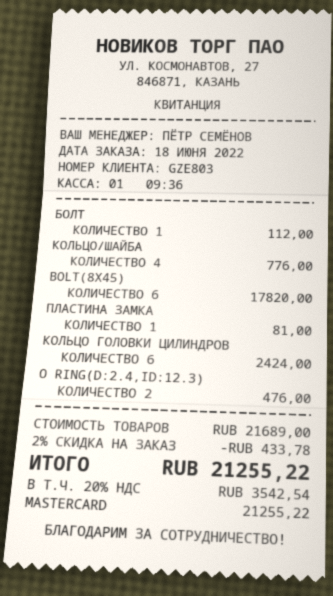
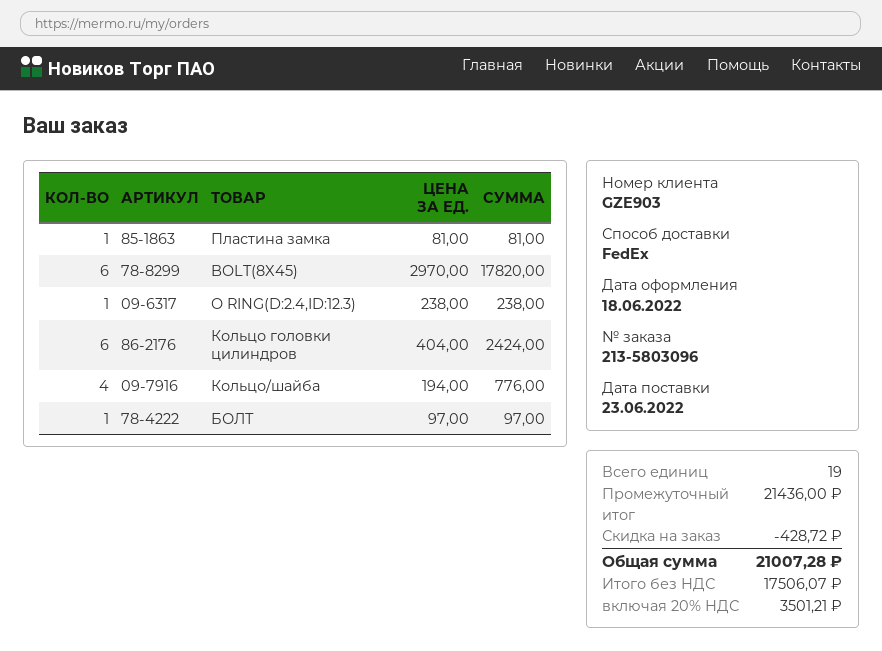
customer number: GZE803 -> GZE903
БОЛТ: 1 for 112.00 -> 1 for 97.00
O RING(D:2.4,ID:12.3): 2 for 476.00 -> 1 for 238.00
subtotal: 21689.00 -> 21436.00
discount: 433.78 -> 428.72
tax: 20% = 3542.54 -> 20% = 3501.21
total: 21255.22 -> 21007.28

